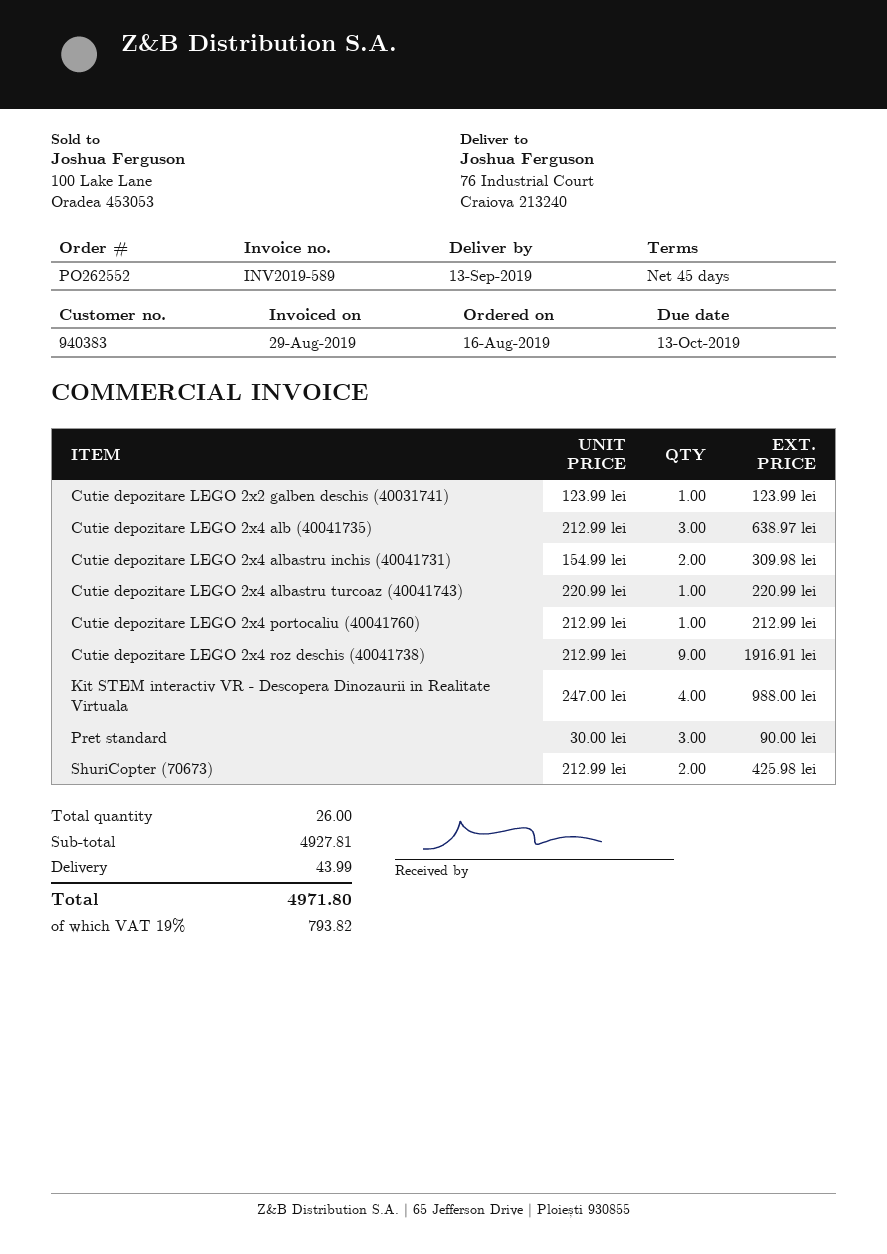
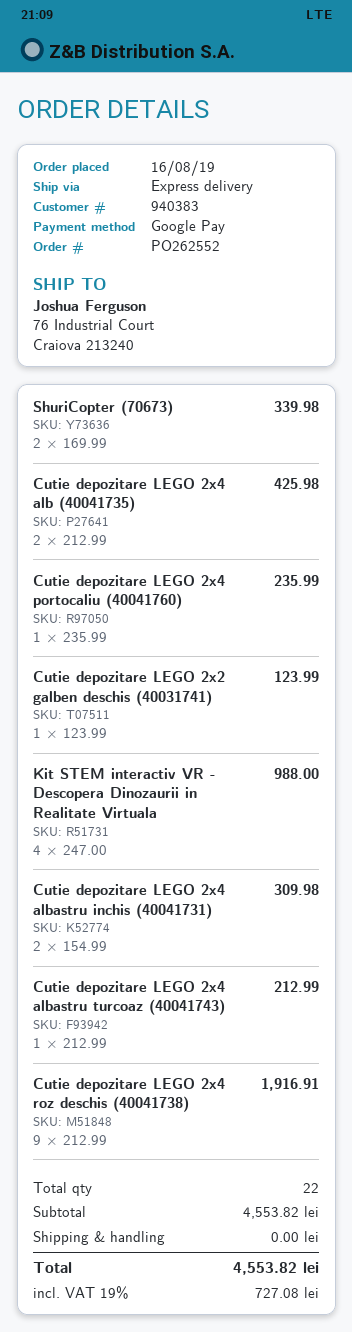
Cutie depozitare LEGO 2x4 alb (40041735): 3 x 212.99 = 638.97 -> 2 x 212.99 = 425.98
Cutie depozitare LEGO 2x4 albastru turcoaz (40041743): 1 x 220.99 = 220.99 -> 1 x 212.99 = 212.99
Cutie depozitare LEGO 2x4 portocaliu (40041760): 1 x 212.99 = 212.99 -> 1 x 235.99 = 235.99
Pret standard: 3 x 30.00 = 90.00 -> none
ShuriCopter (70673): 2 x 212.99 = 425.98 -> 2 x 169.99 = 339.98
total quantity: 26 -> 22
subtotal: 4927.81 -> 4553.82
shipping: 43.99 -> 0.00
tax: 19% = 793.82 -> 19% = 727.08
total: 4971.80 -> 4553.82

